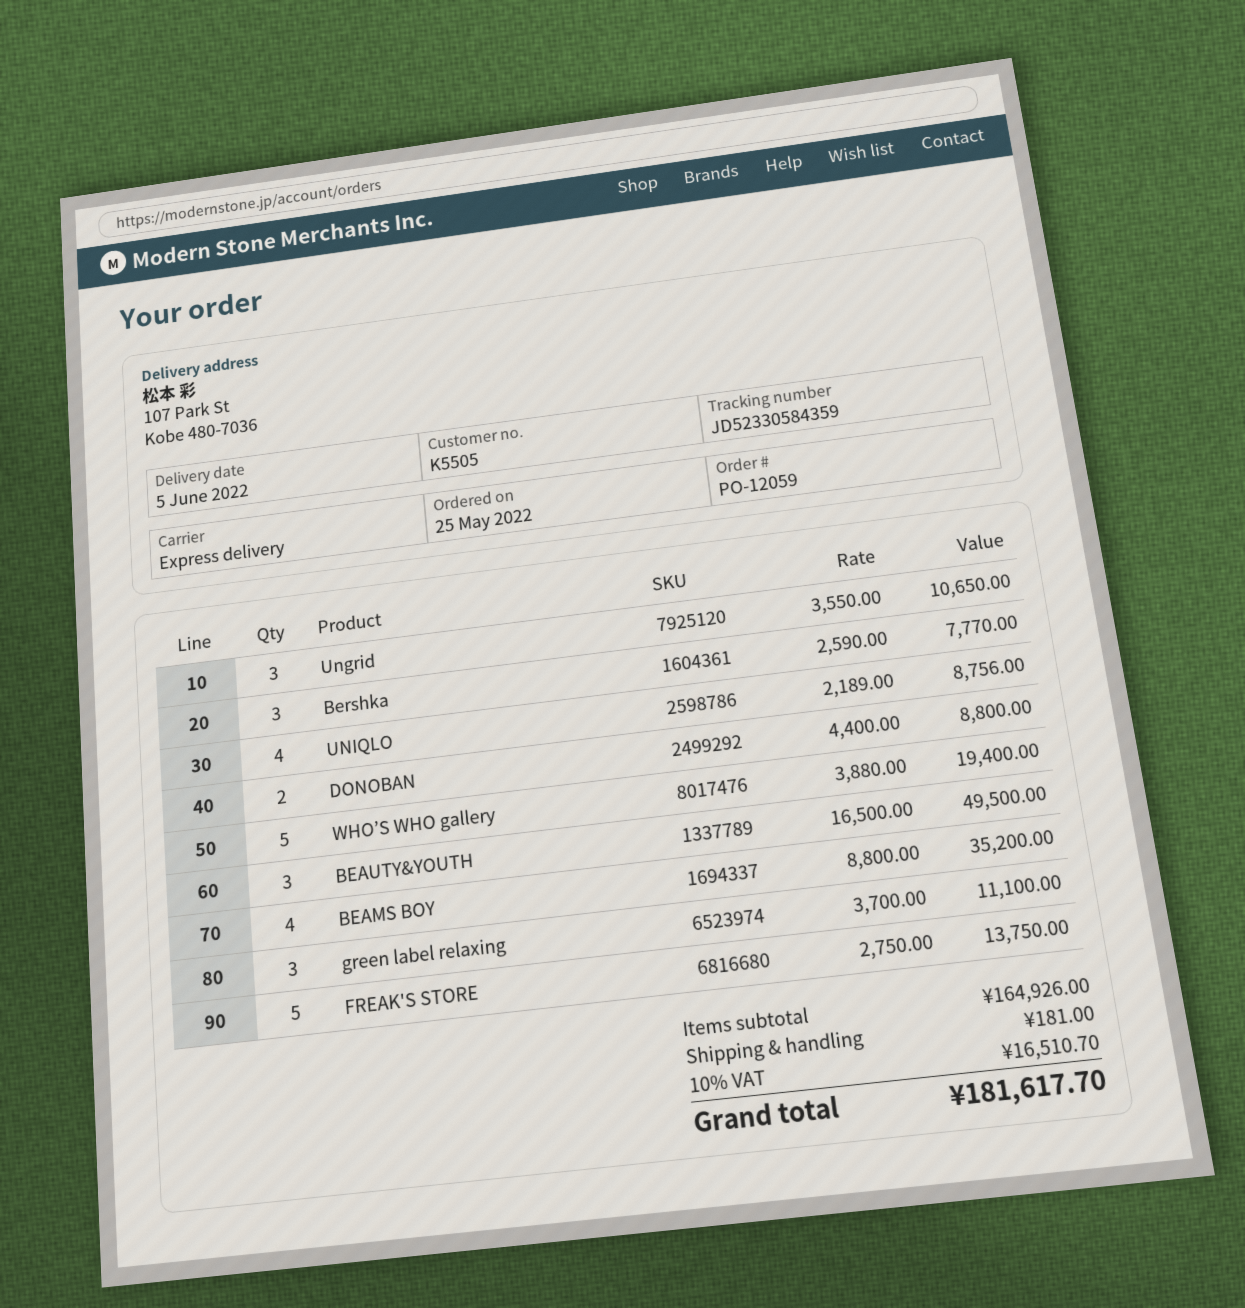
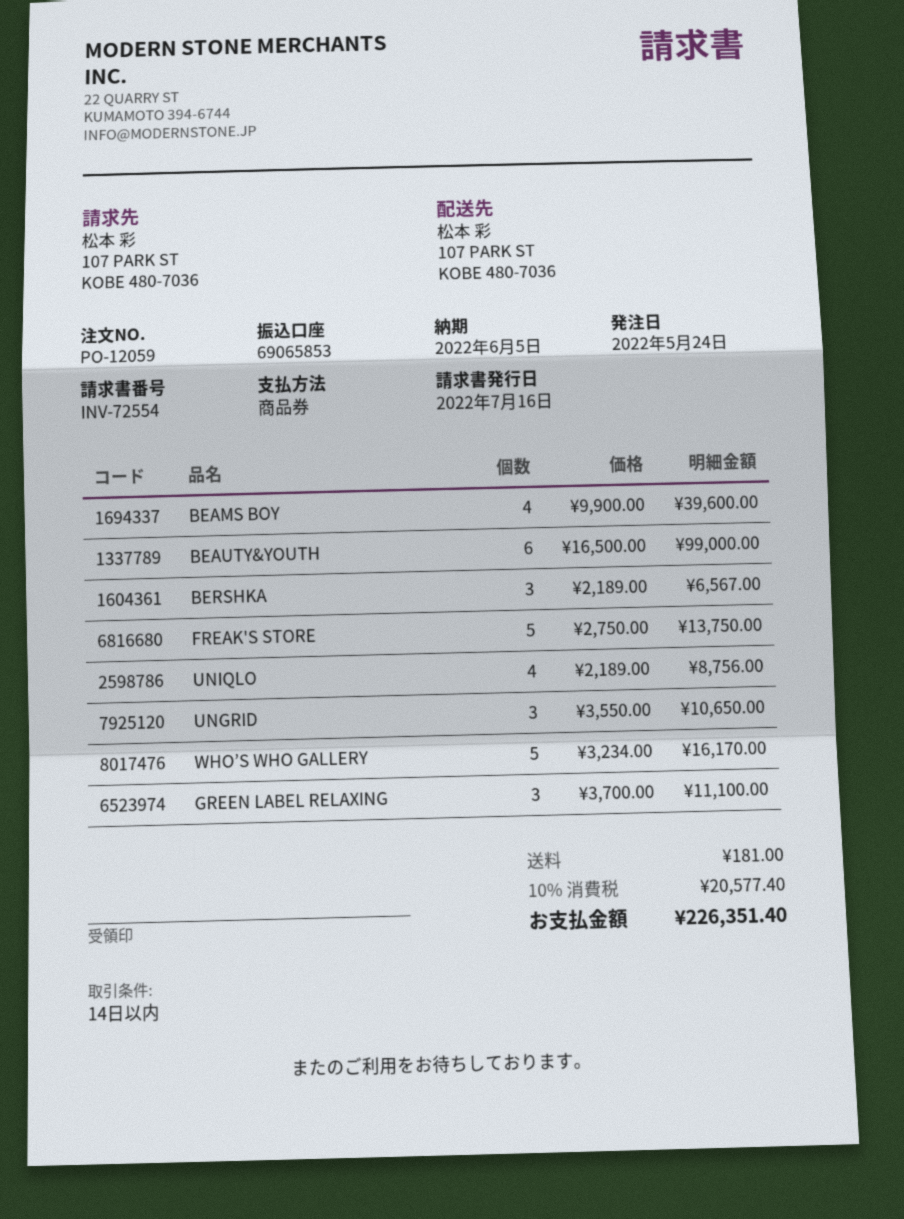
order date: 2022-05-25 -> 2022-05-24
Bershka: 3 x 2590.00 = 7770.00 -> 3 x 2189.00 = 6567.00
DONOBAN: 2 x 4400.00 = 8800.00 -> none
WHO’S WHO gallery: 5 x 3880.00 = 19400.00 -> 5 x 3234.00 = 16170.00
BEAUTY&YOUTH: 3 x 16500.00 = 49500.00 -> 6 x 16500.00 = 99000.00
BEAMS BOY: 4 x 8800.00 = 35200.00 -> 4 x 9900.00 = 39600.00
tax: 10% = 16510.70 -> 10% = 20577.40
total: 181617.70 -> 226351.40

